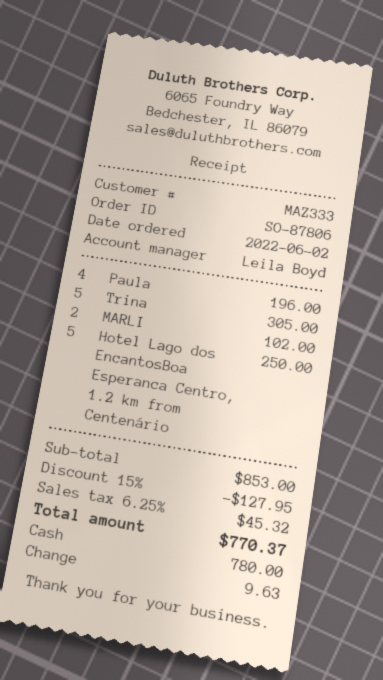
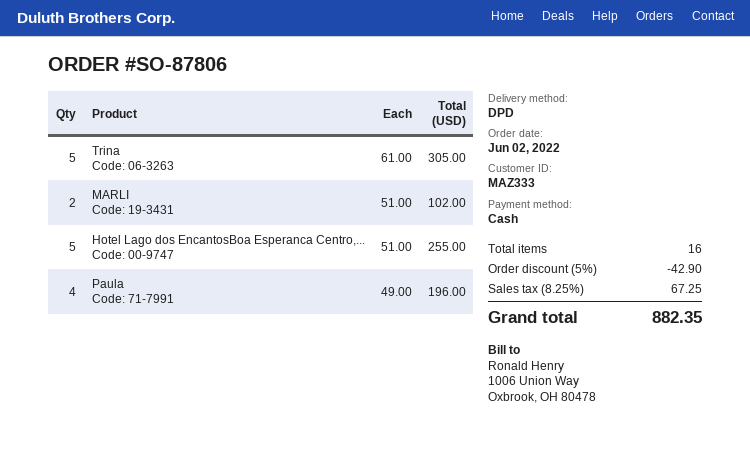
Hotel Lago dos EncantosBoa Esperanca Centro, 1.2 km from Centenário: 5 for 250.00 -> 5 for 255.00
discount: 15% = 127.95 -> 5% = 42.90
tax: 6.25% = 45.32 -> 8.25% = 67.25
total: 770.37 -> 882.35

